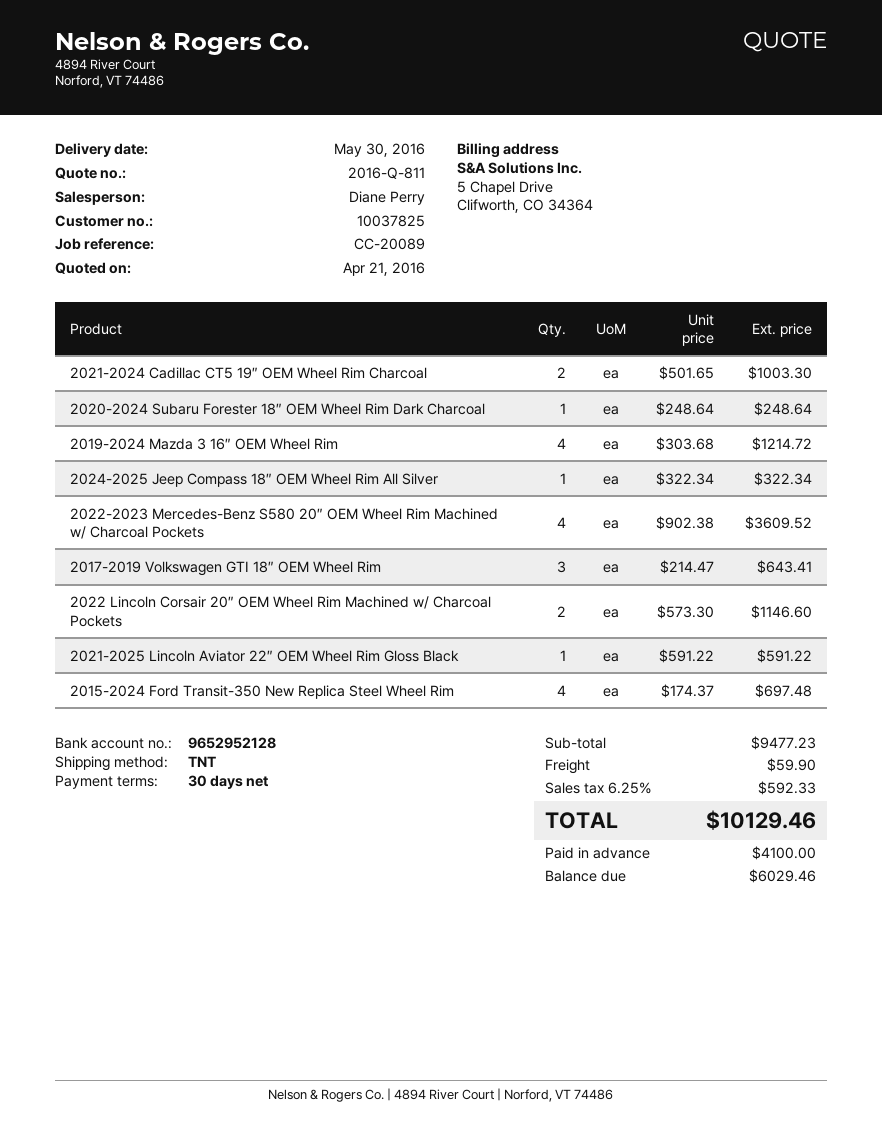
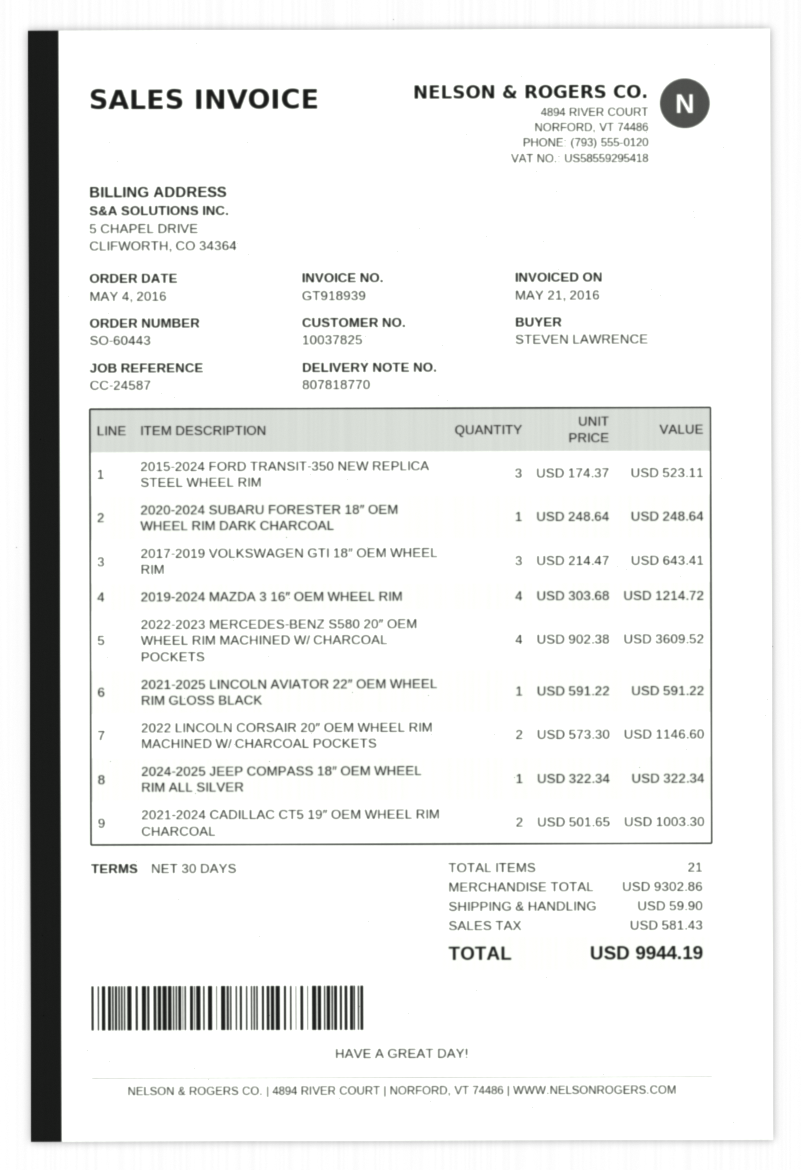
reference: CC-20089 -> CC-24587
2015-2024 Ford Transit-350 New Replica Steel Wheel Rim: 4 x 174.37 = 697.48 -> 3 x 174.37 = 523.11
subtotal: 9477.23 -> 9302.86
tax: 592.33 -> 581.43
total: 10129.46 -> 9944.19

